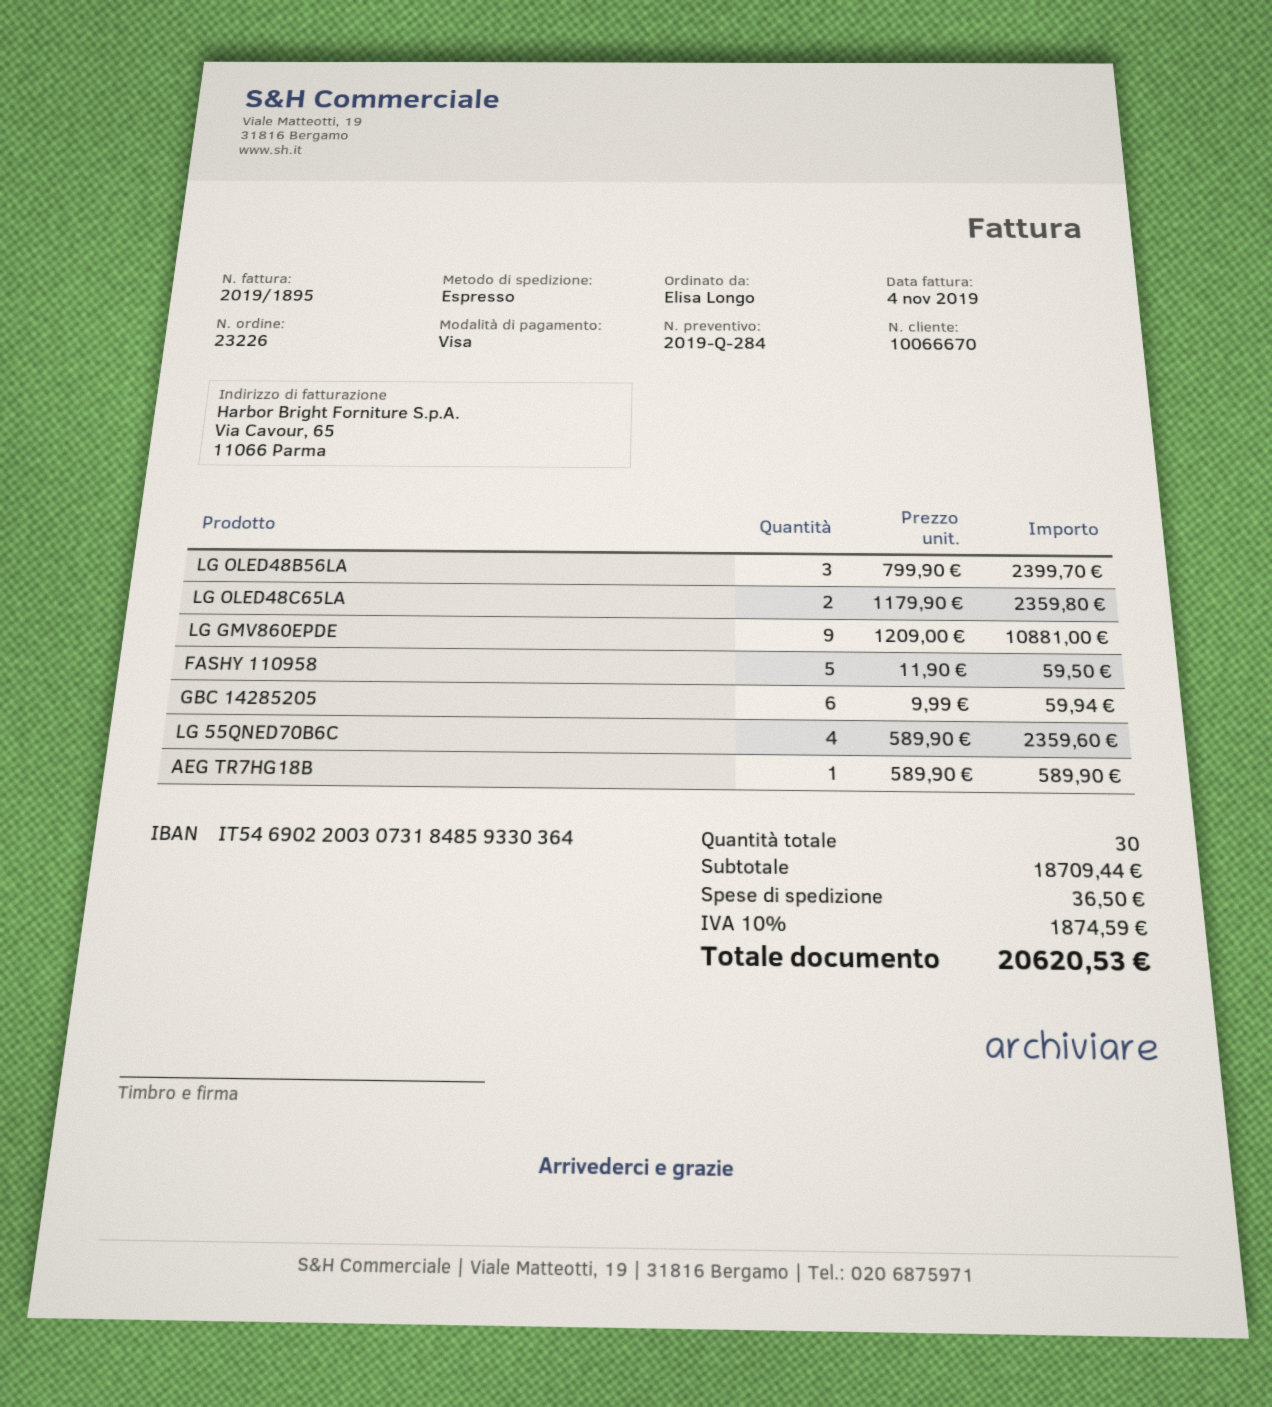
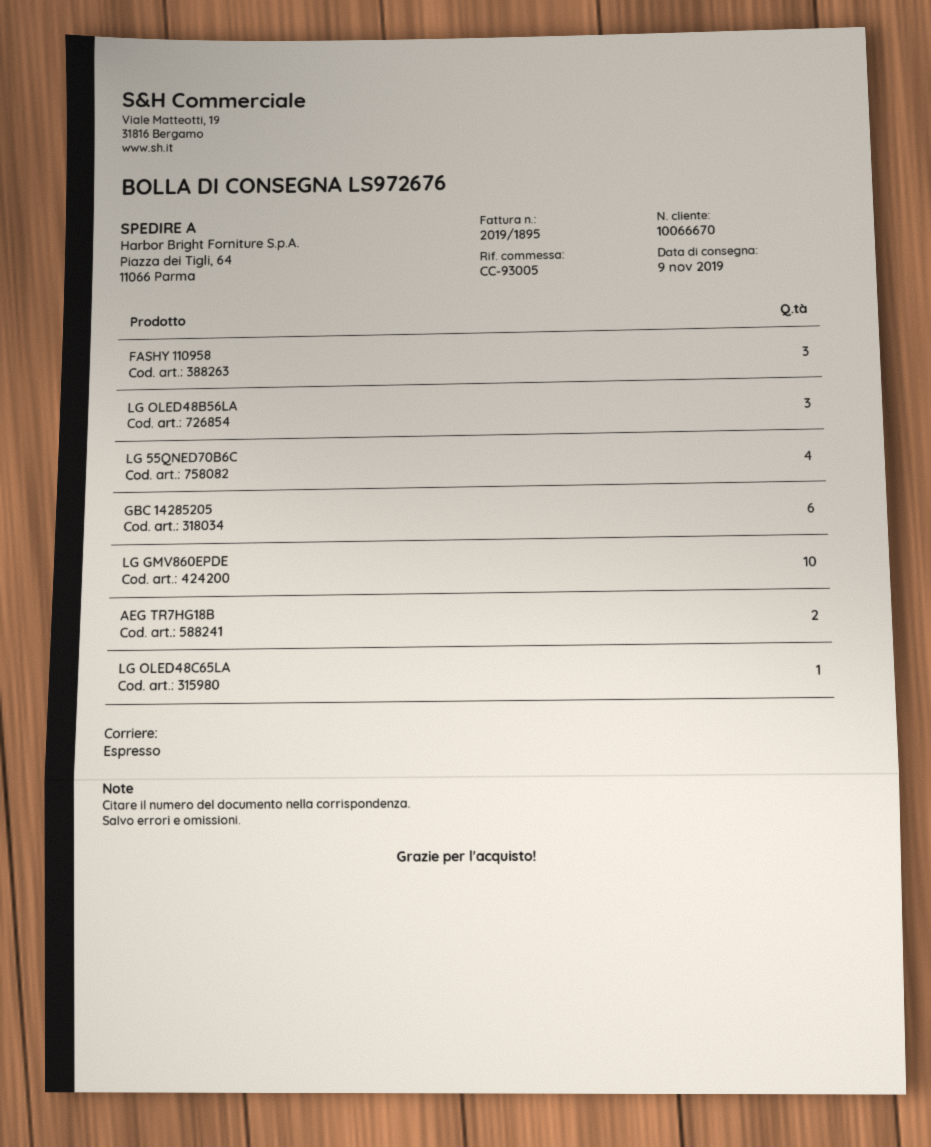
LG OLED48C65LA: 2 -> 1
LG GMV860EPDE: 9 -> 10
FASHY 110958: 5 -> 3
AEG TR7HG18B: 1 -> 2

